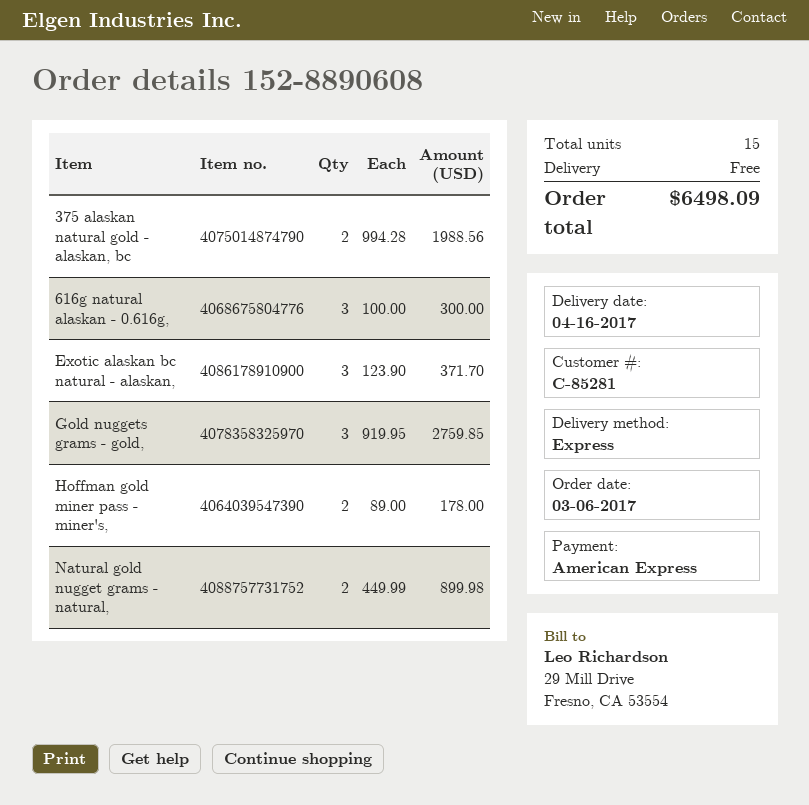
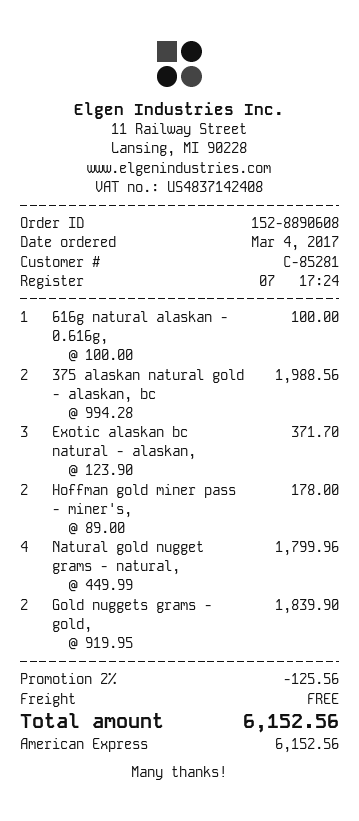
order date: 2017-03-06 -> 2017-03-04
616g natural alaskan - 0.616g,: 3 x 100.00 = 300.00 -> 1 x 100.00 = 100.00
Gold nuggets grams - gold,: 3 x 919.95 = 2759.85 -> 2 x 919.95 = 1839.90
Natural gold nugget grams - natural,: 2 x 449.99 = 899.98 -> 4 x 449.99 = 1799.96
discount: none -> 2% = 125.56
total: 6498.09 -> 6152.56

